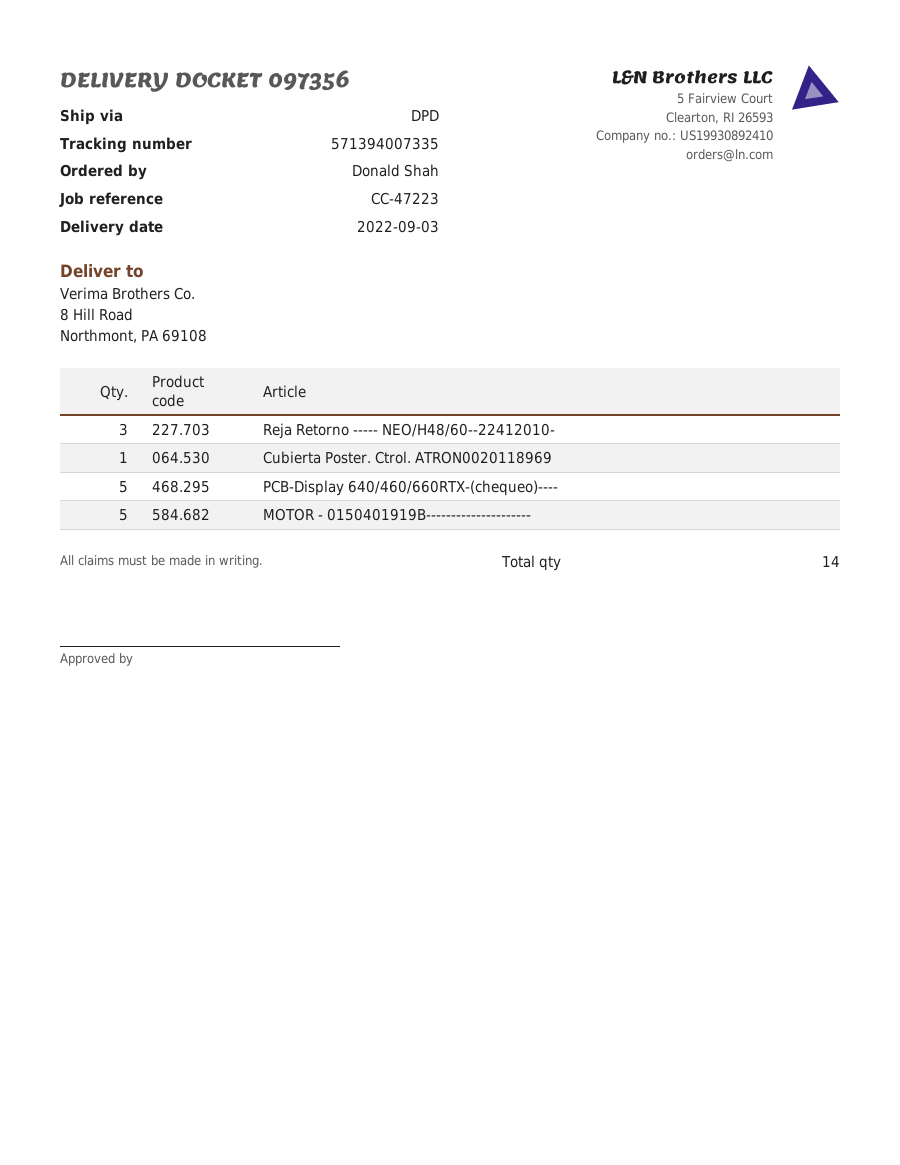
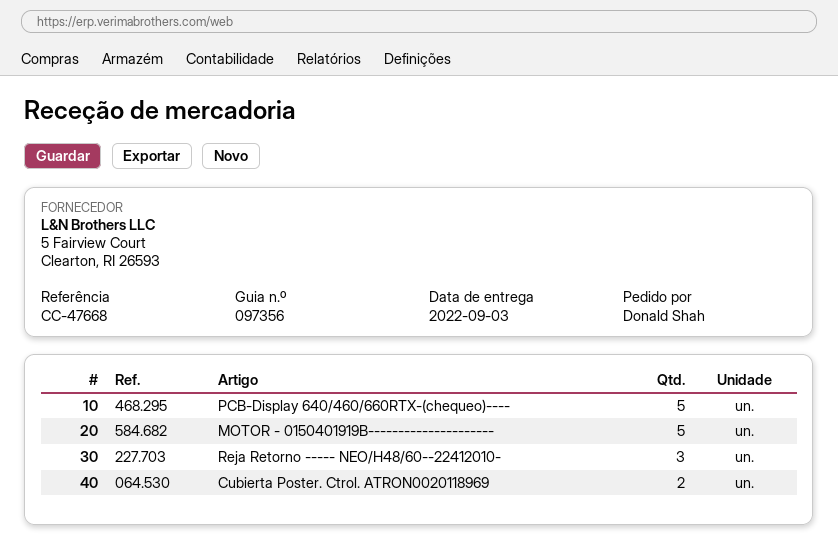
reference: CC-47223 -> CC-47668
Cubierta Poster. Ctrol. ATRON0020118969: 1 -> 2

